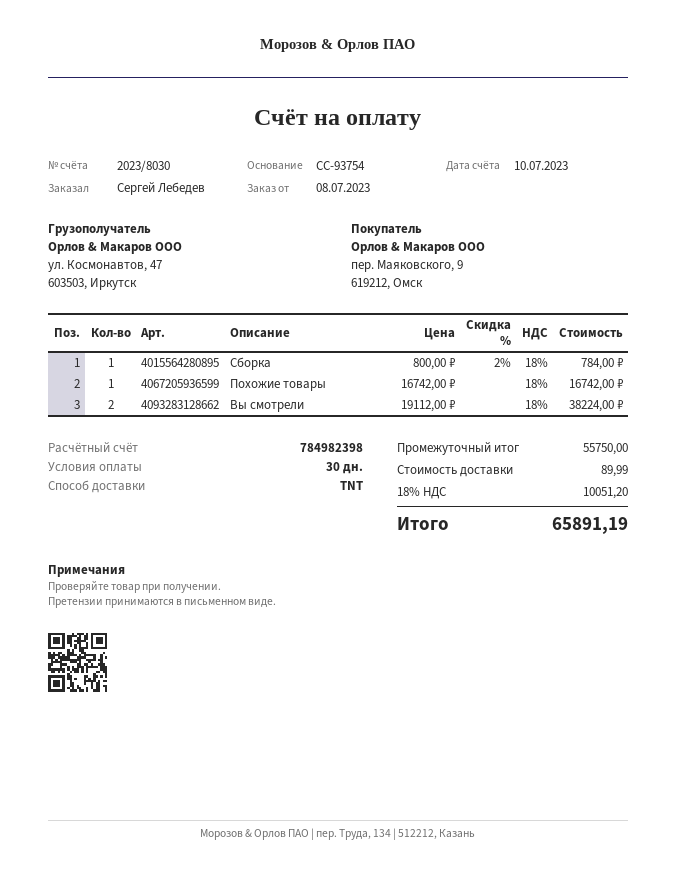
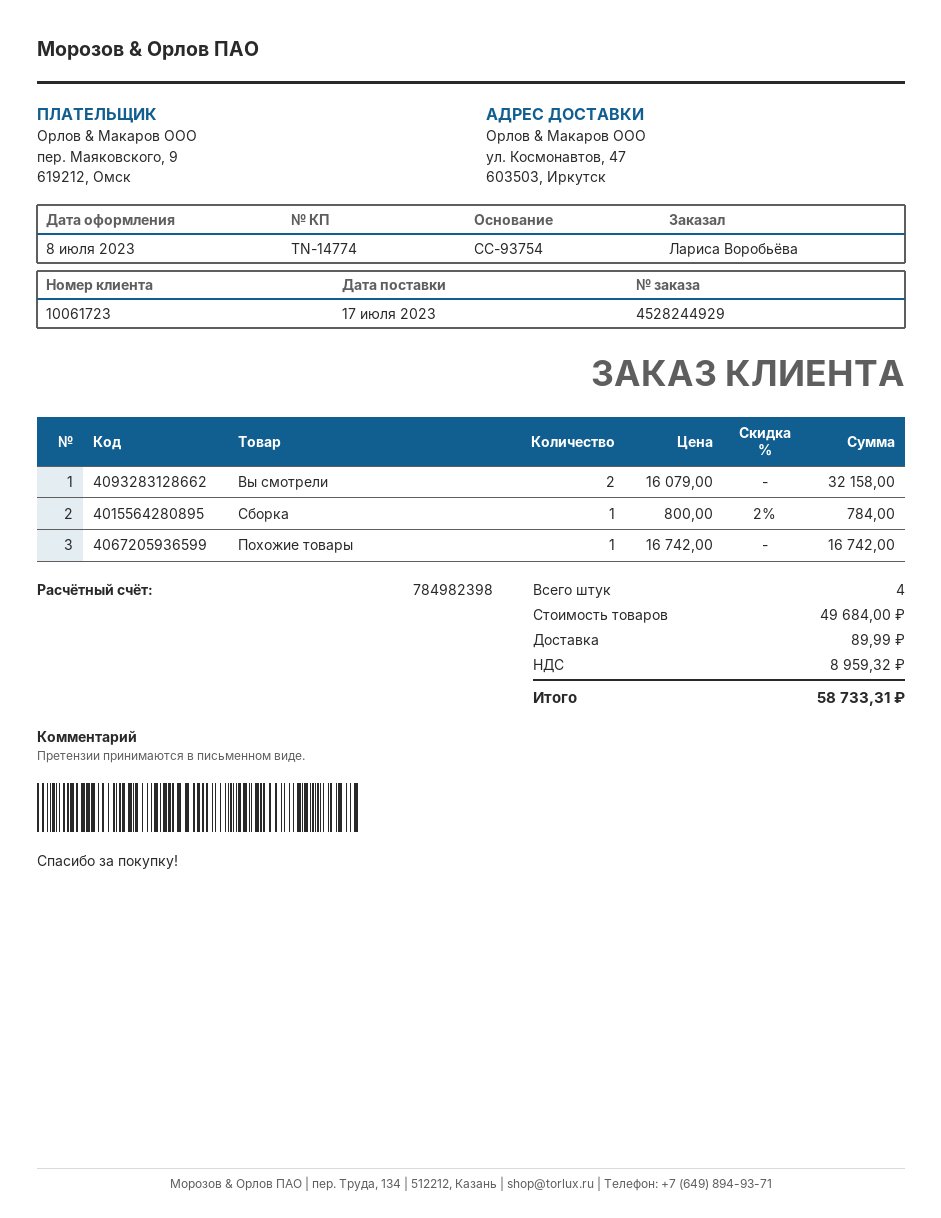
ordered by: Сергей Лебедев -> Лариса Воробьёва
Вы смотрели: 2 x 19112.00 = 38224.00 -> 2 x 16079.00 = 32158.00
subtotal: 55750.00 -> 49684.00
tax: 10051.20 -> 8959.32
total: 65891.19 -> 58733.31

